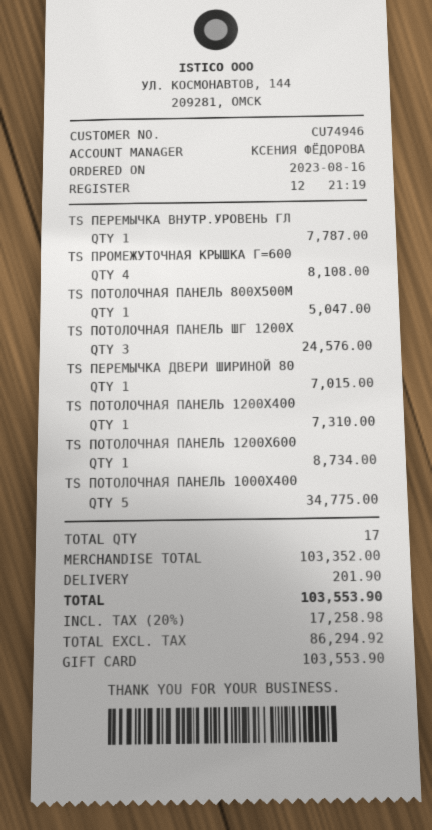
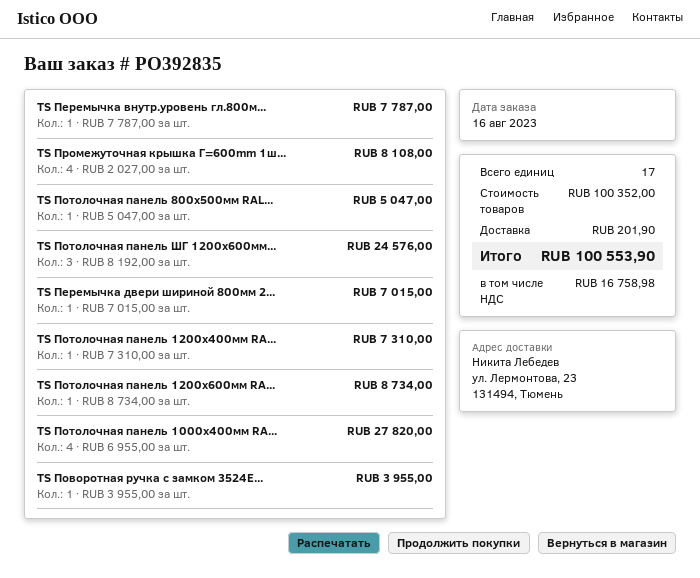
TS ПОТОЛОЧНАЯ ПАНЕЛЬ 1000X400: 5 for 34775.00 -> 4 for 27820.00
TS Поворотная ручка с замком 3524E...: none -> 1 for 3955.00
subtotal: 103352.00 -> 100352.00
tax: 17258.98 -> 16758.98
total: 103553.90 -> 100553.90

